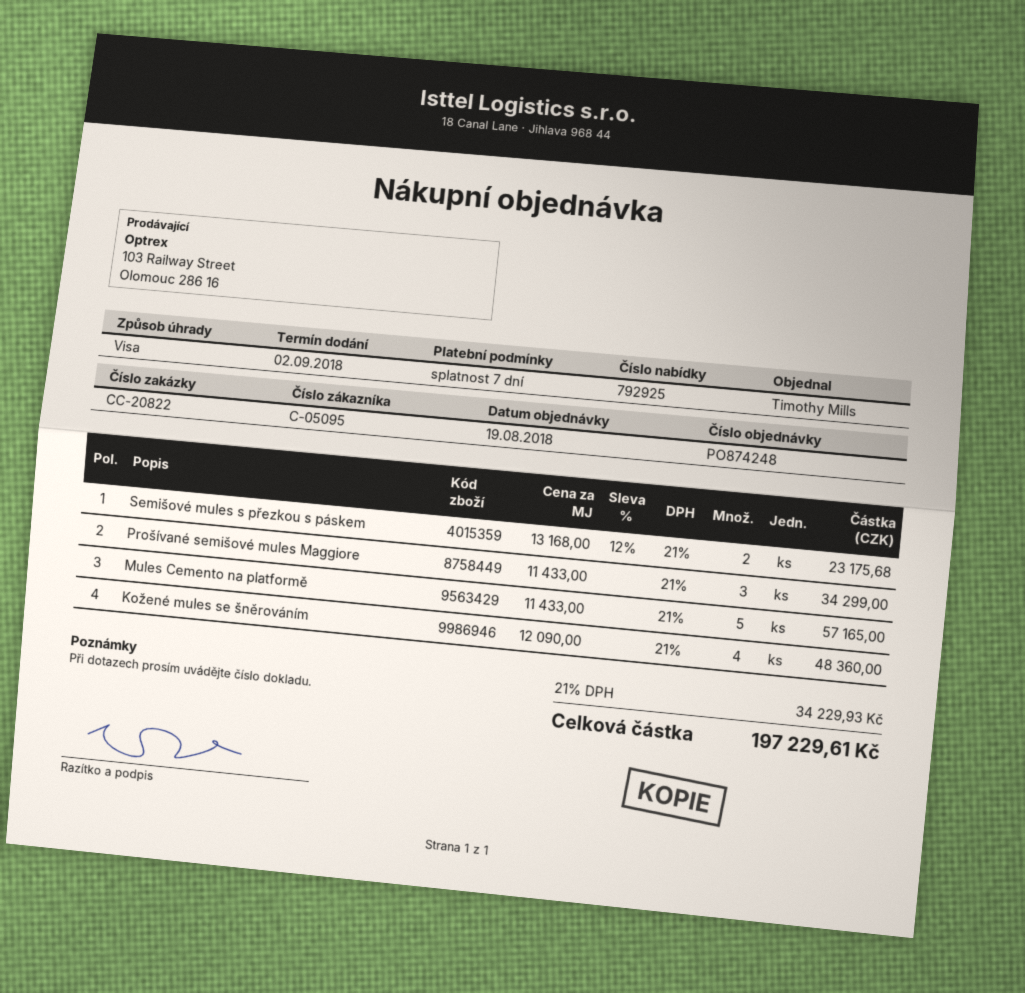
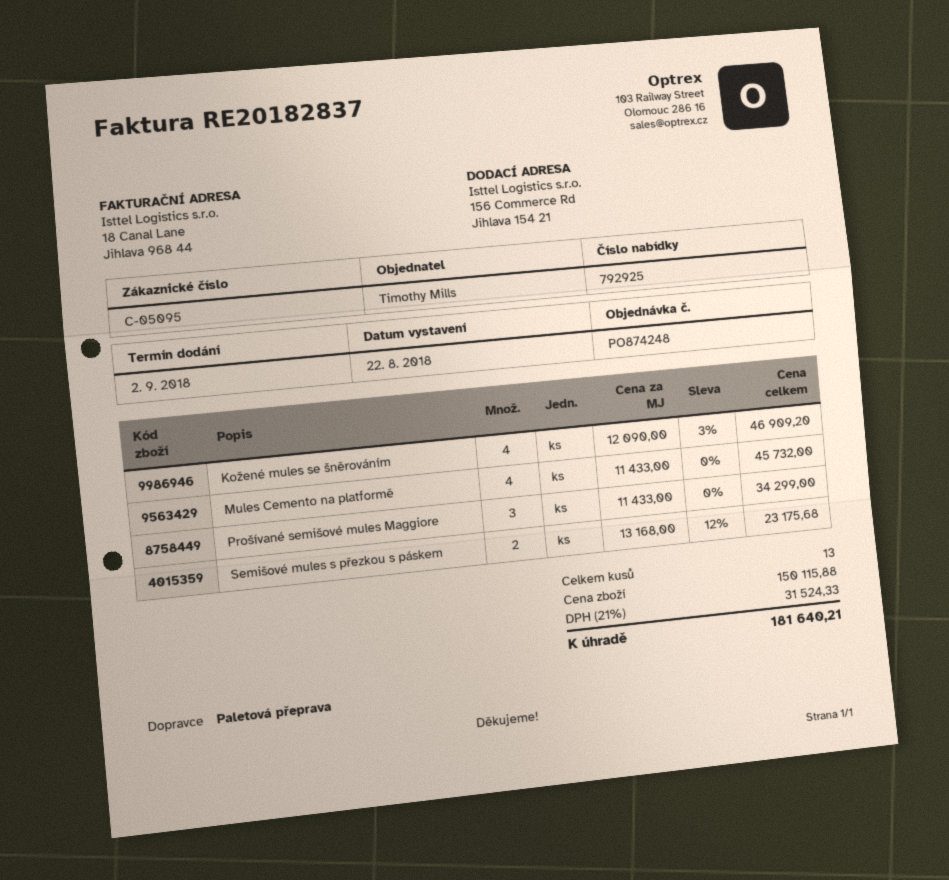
Mules Cemento na platformě: 5 x 11433.00 = 57165.00 -> 4 x 11433.00 = 45732.00
Kožené mules se šněrováním: 4 x 12090.00 = 48360.00 -> 4 x 12090.00 - 3% = 46909.20
tax: 21% = 34229.93 -> 21% = 31524.33
total: 197229.61 -> 181640.21

